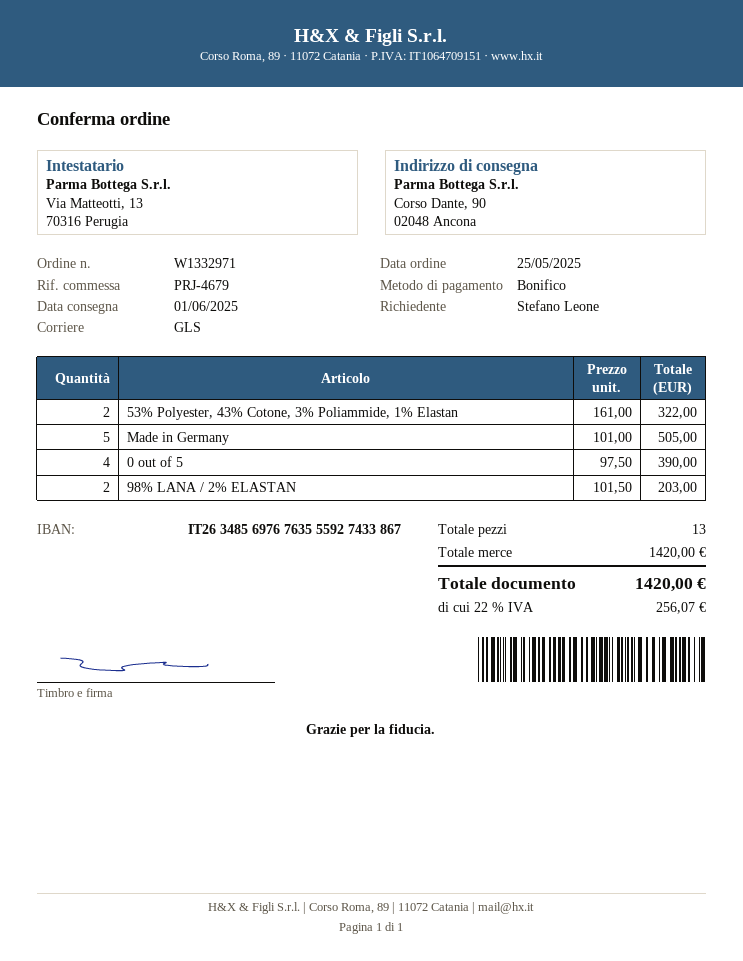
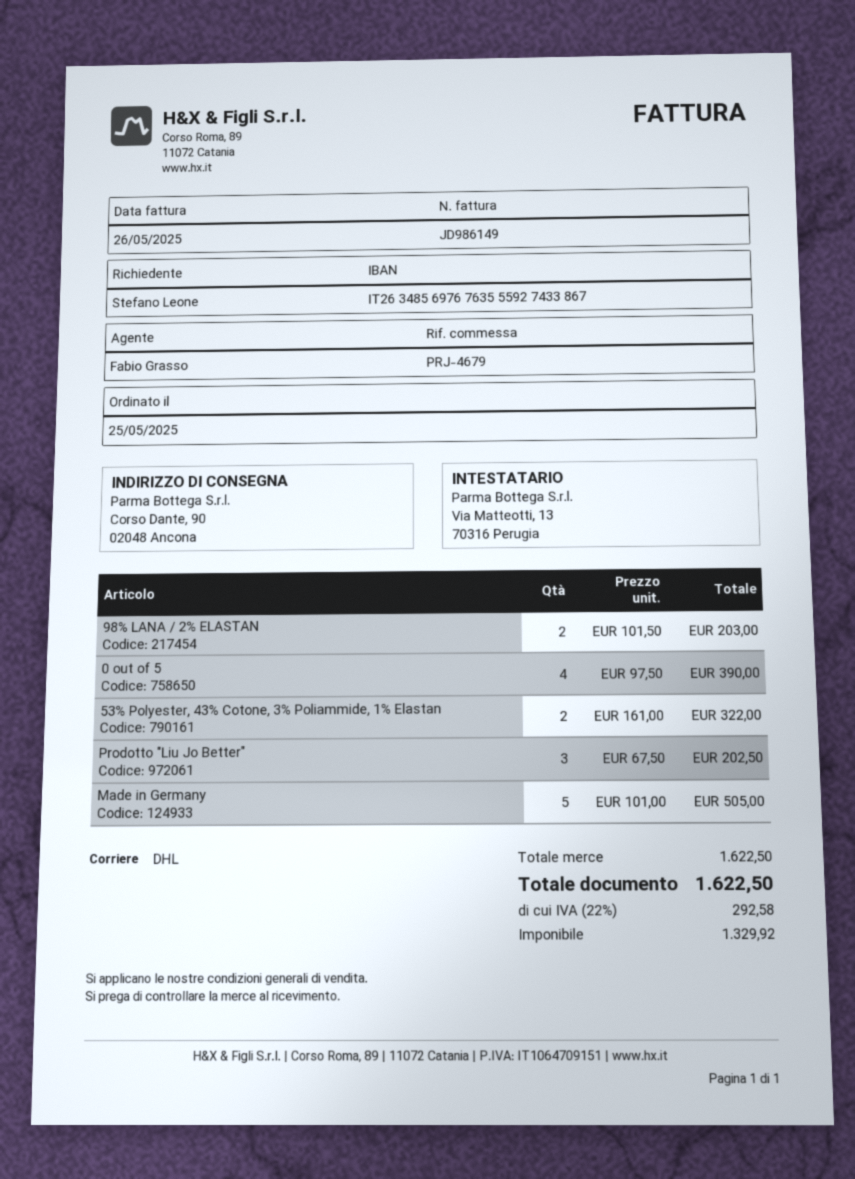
shipping method: GLS -> DHL
Prodotto "Liu Jo Better": none -> 3 x 67.50 = 202.50
subtotal: 1420.00 -> 1622.50
tax: 22% = 256.07 -> 22% = 292.58
total: 1420.00 -> 1622.50

